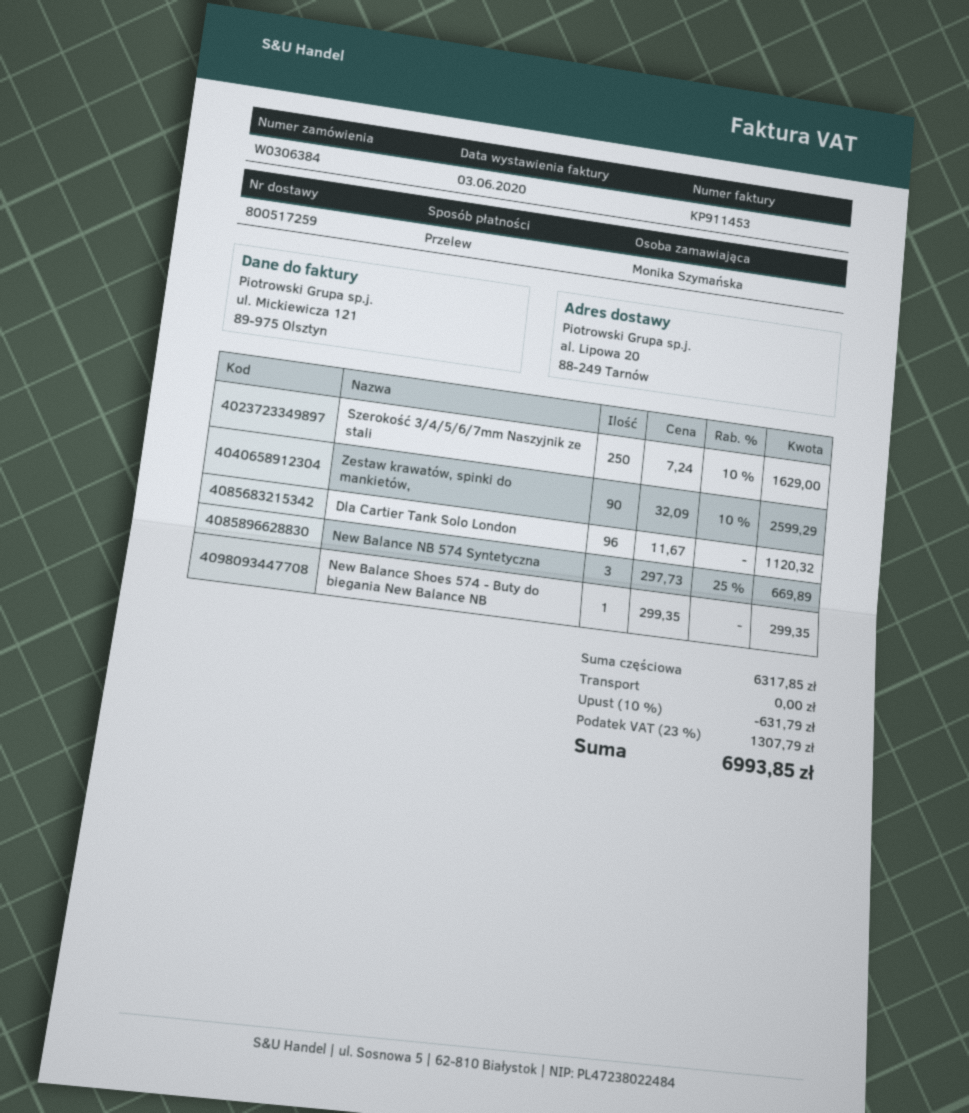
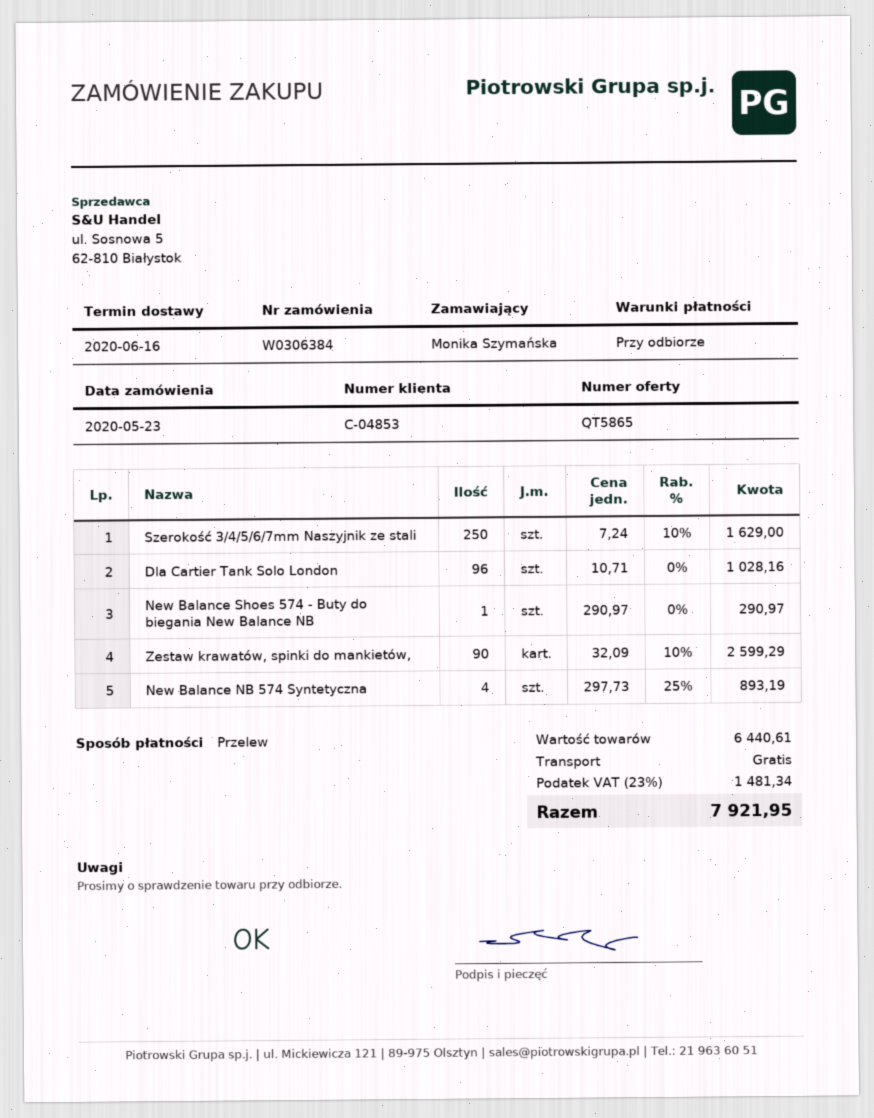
Dla Cartier Tank Solo London: 96 x 11.67 = 1120.32 -> 96 x 10.71 = 1028.16
New Balance NB 574 Syntetyczna: 3 x 297.73 - 25% = 669.89 -> 4 x 297.73 - 25% = 893.19
New Balance Shoes 574 - Buty do biegania New Balance NB: 1 x 299.35 = 299.35 -> 1 x 290.97 = 290.97
subtotal: 6317.85 -> 6440.61
discount: 10% = 631.79 -> none
tax: 23% = 1307.79 -> 23% = 1481.34
total: 6993.85 -> 7921.95

